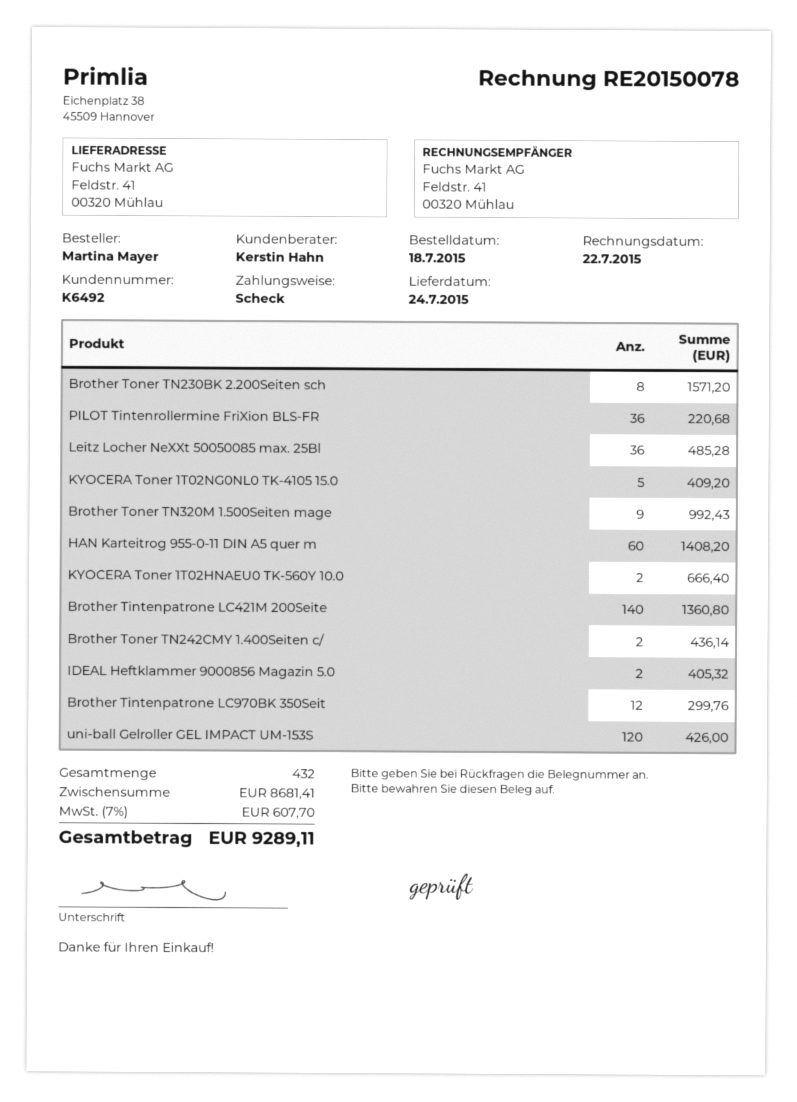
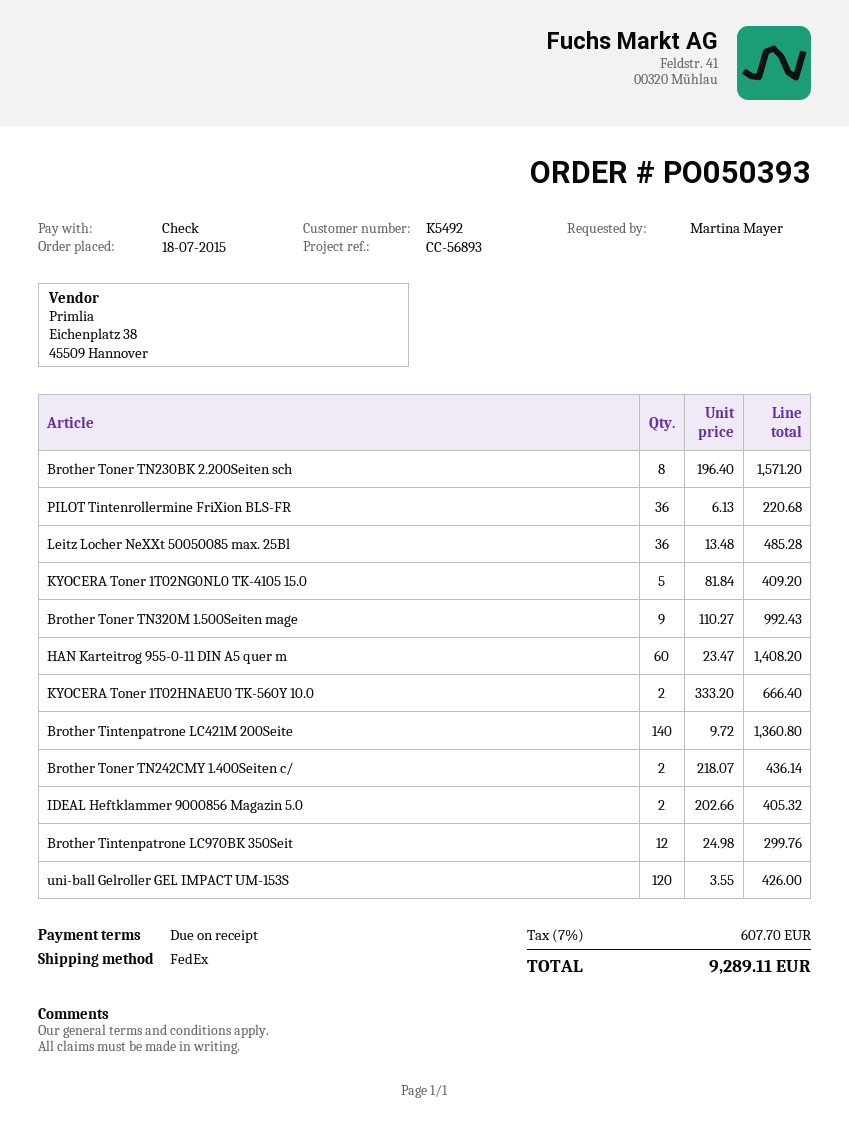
customer number: K6492 -> K5492

